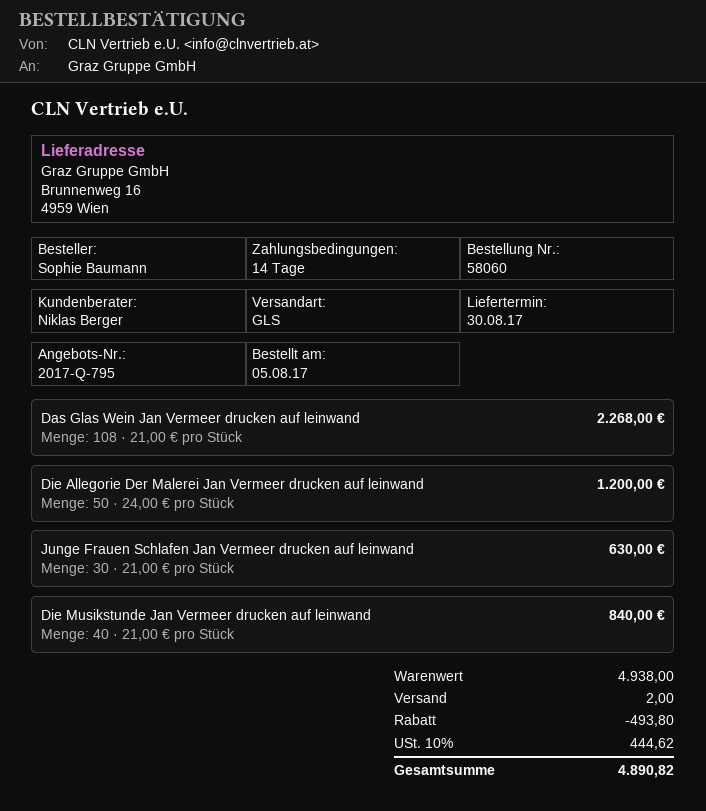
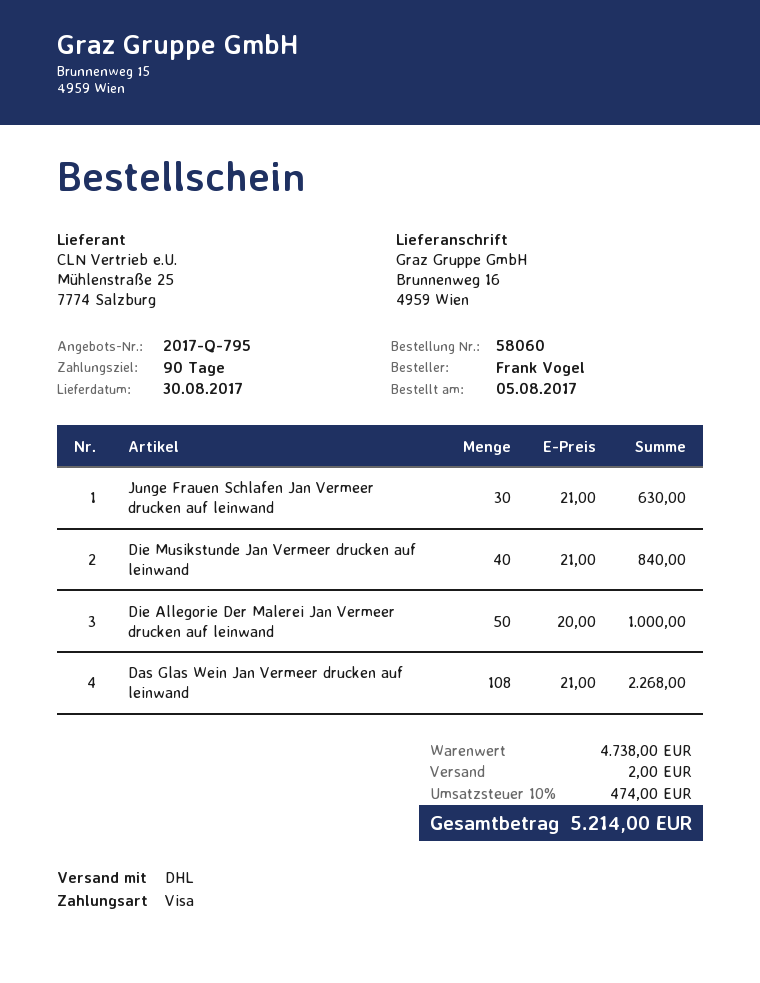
payment terms: 14 days -> 90 days
ordered by: Sophie Baumann -> Frank Vogel
shipping method: GLS -> DHL
Die Allegorie Der Malerei Jan Vermeer drucken auf leinwand: 50 x 24.00 = 1200.00 -> 50 x 20.00 = 1000.00
subtotal: 4938.00 -> 4738.00
discount: 493.80 -> none
tax: 10% = 444.62 -> 10% = 474.00
total: 4890.82 -> 5214.00

